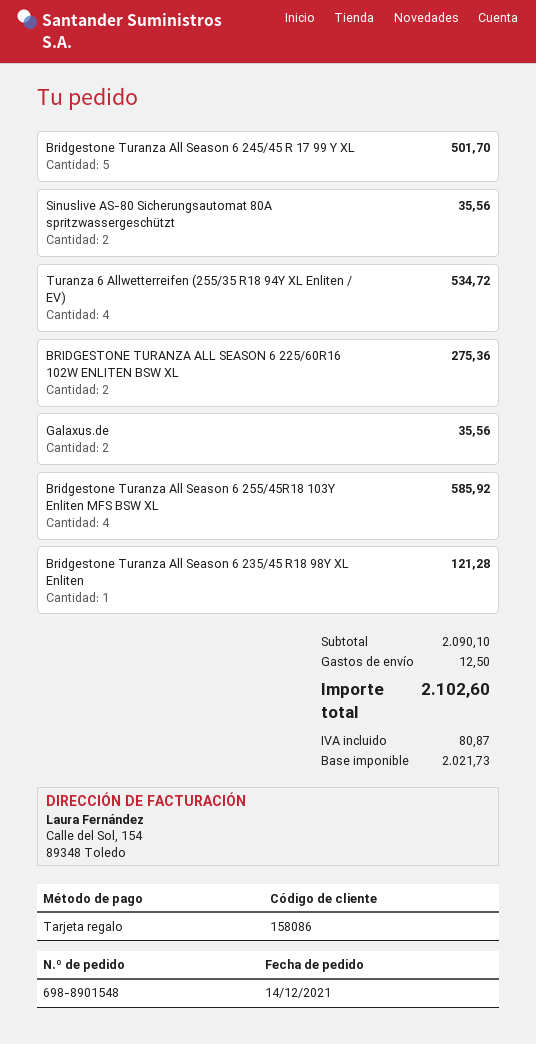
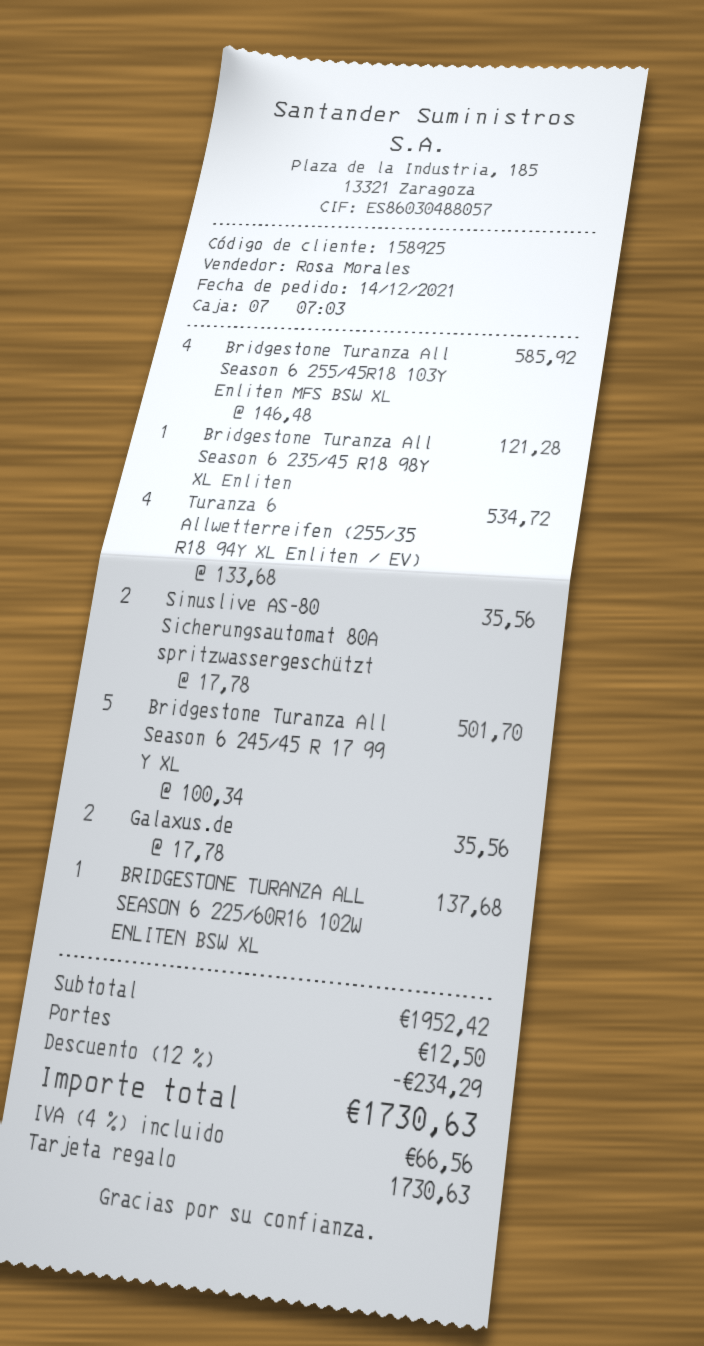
customer number: 158086 -> 158925
BRIDGESTONE TURANZA ALL SEASON 6 225/60R16 102W ENLITEN BSW XL: 2 for 275.36 -> 1 for 137.68
subtotal: 2090.10 -> 1952.42
discount: none -> 12% = 234.29
tax: 80.87 -> 66.56
total: 2102.60 -> 1730.63

